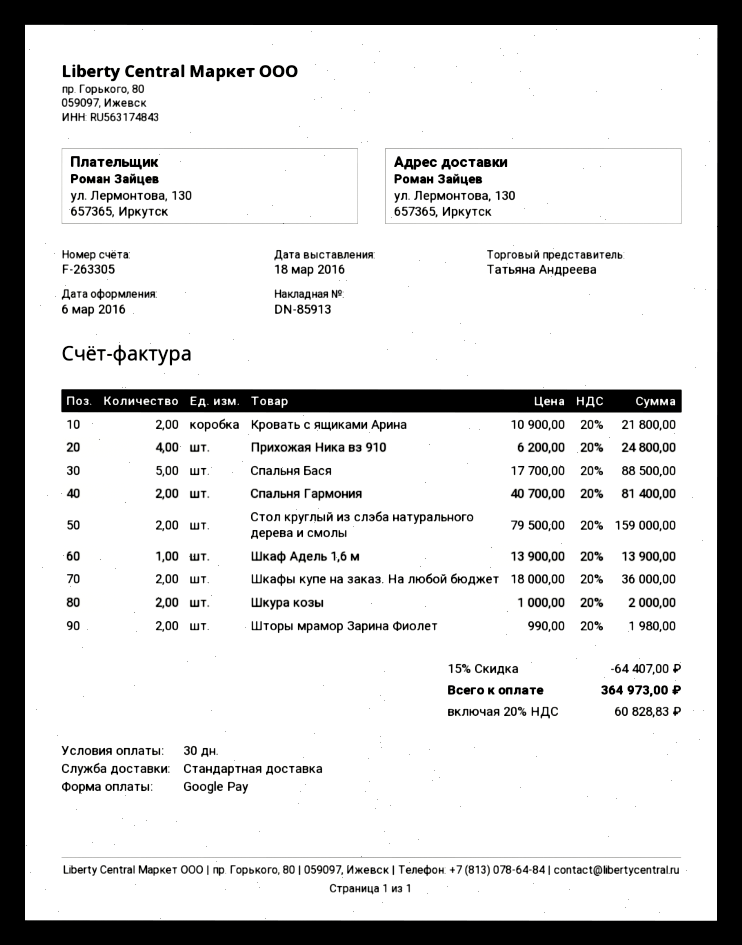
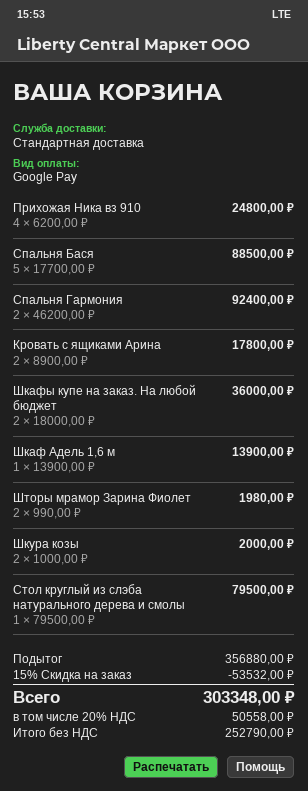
Кровать с ящиками Арина: 2 x 10900.00 = 21800.00 -> 2 x 8900.00 = 17800.00
Спальня Гармония: 2 x 40700.00 = 81400.00 -> 2 x 46200.00 = 92400.00
Стол круглый из слэба натурального дерева и смолы: 2 x 79500.00 = 159000.00 -> 1 x 79500.00 = 79500.00
discount: 15% = 64407.00 -> 15% = 53532.00
tax: 20% = 60828.83 -> 20% = 50558.00
total: 364973.00 -> 303348.00

